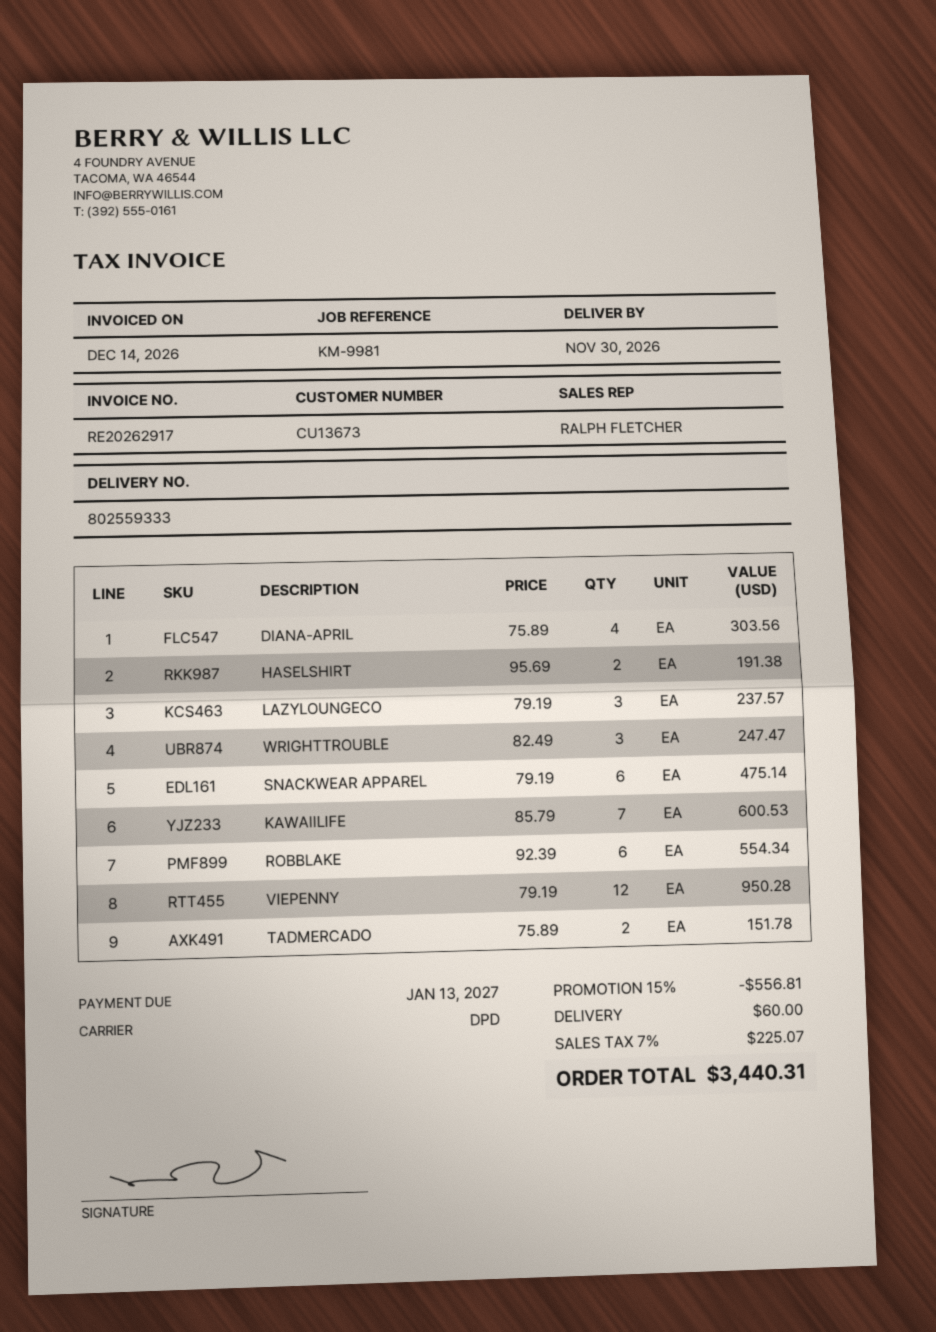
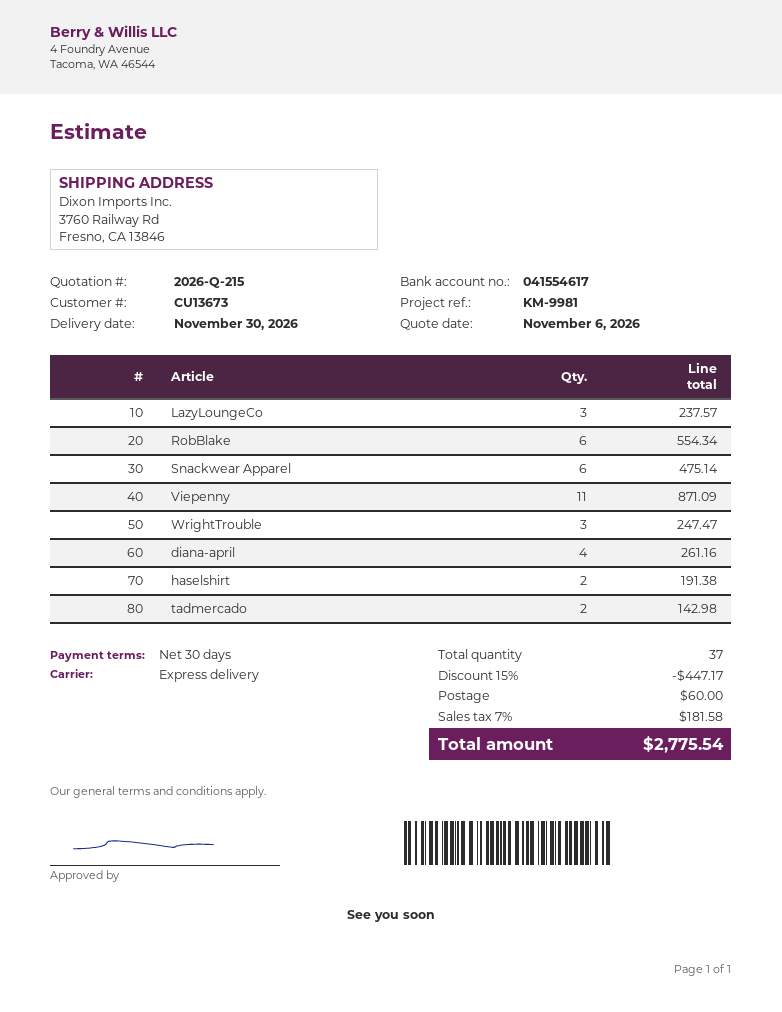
shipping method: DPD -> express
DIANA-APRIL: 4 for 303.56 -> 4 for 261.16
KAWAIILIFE: 7 for 600.53 -> none
VIEPENNY: 12 for 950.28 -> 11 for 871.09
TADMERCADO: 2 for 151.78 -> 2 for 142.98
discount: 15% = 556.81 -> 15% = 447.17
tax: 7% = 225.07 -> 7% = 181.58
total: 3440.31 -> 2775.54

